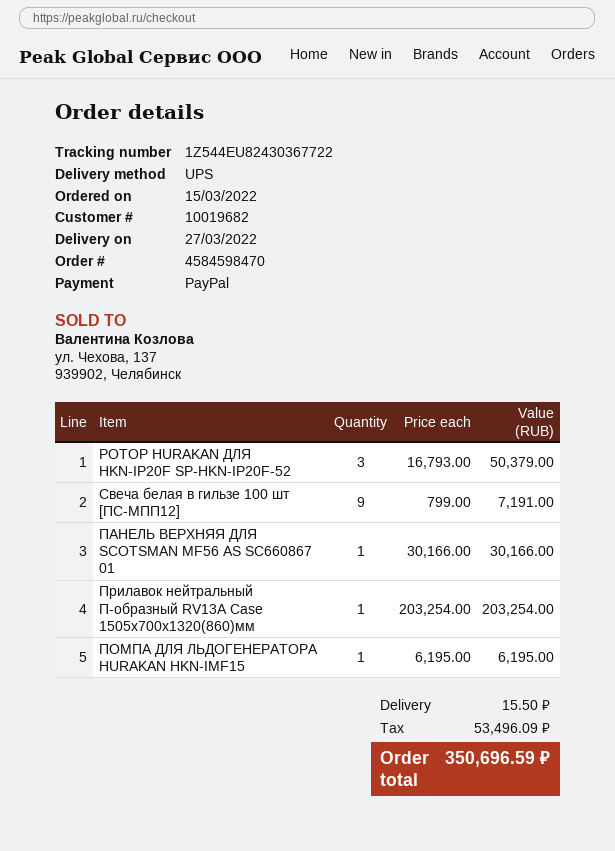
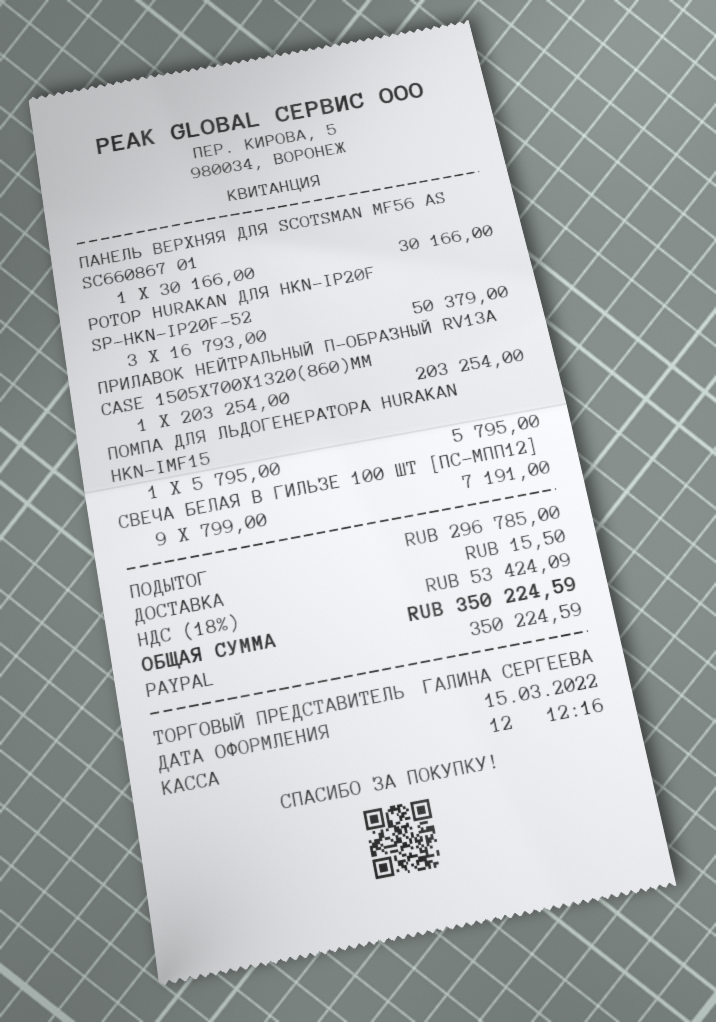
ПОМПА ДЛЯ ЛЬДОГЕНЕРАТОРА HURAKAN HKN-IMF15: 1 x 6195.00 = 6195.00 -> 1 x 5795.00 = 5795.00
tax: 53496.09 -> 53424.09
total: 350696.59 -> 350224.59

